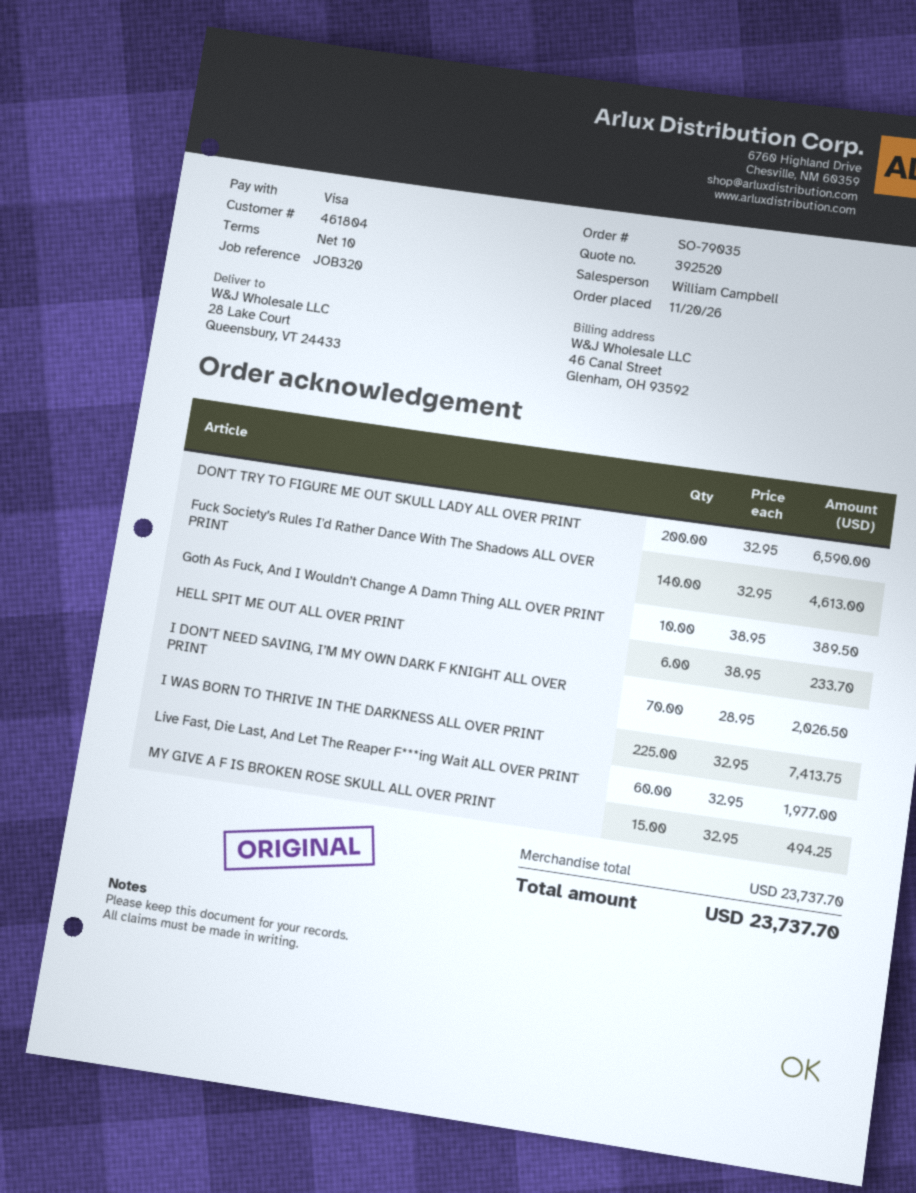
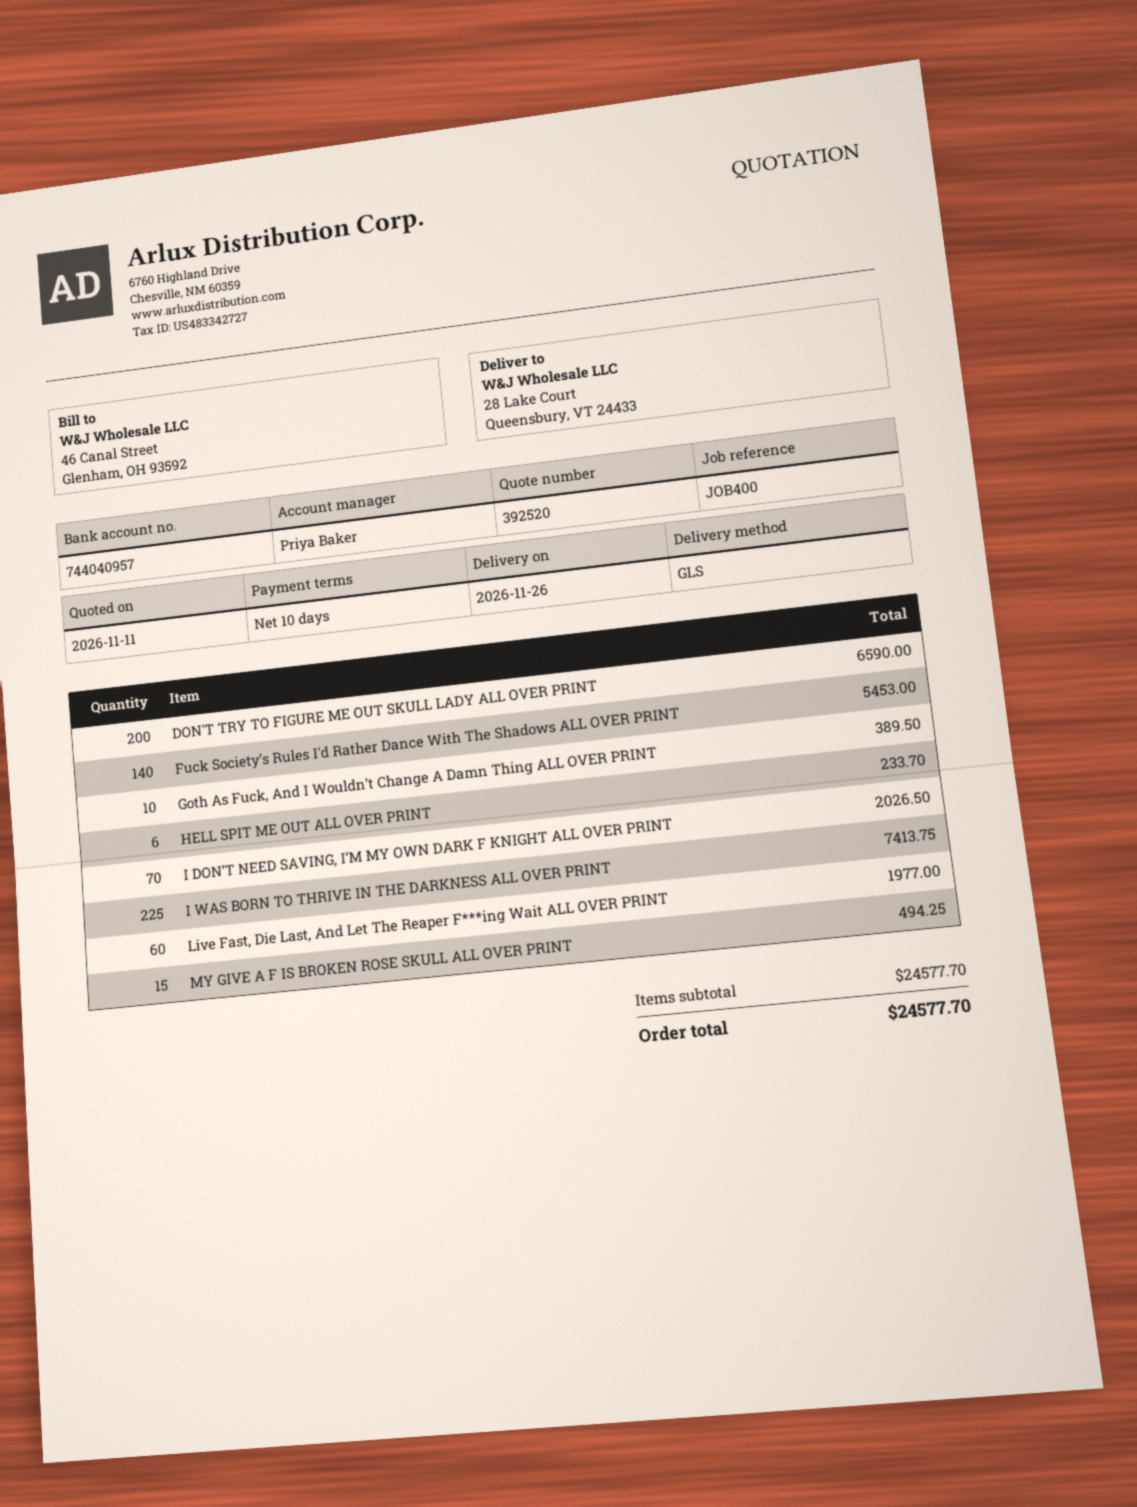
reference: JOB320 -> JOB400
sales rep: William Campbell -> Priya Baker
Fuck Society’s Rules I'd Rather Dance With The Shadows ALL OVER PRINT: 140 for 4613.00 -> 140 for 5453.00
subtotal: 23737.70 -> 24577.70
total: 23737.70 -> 24577.70

